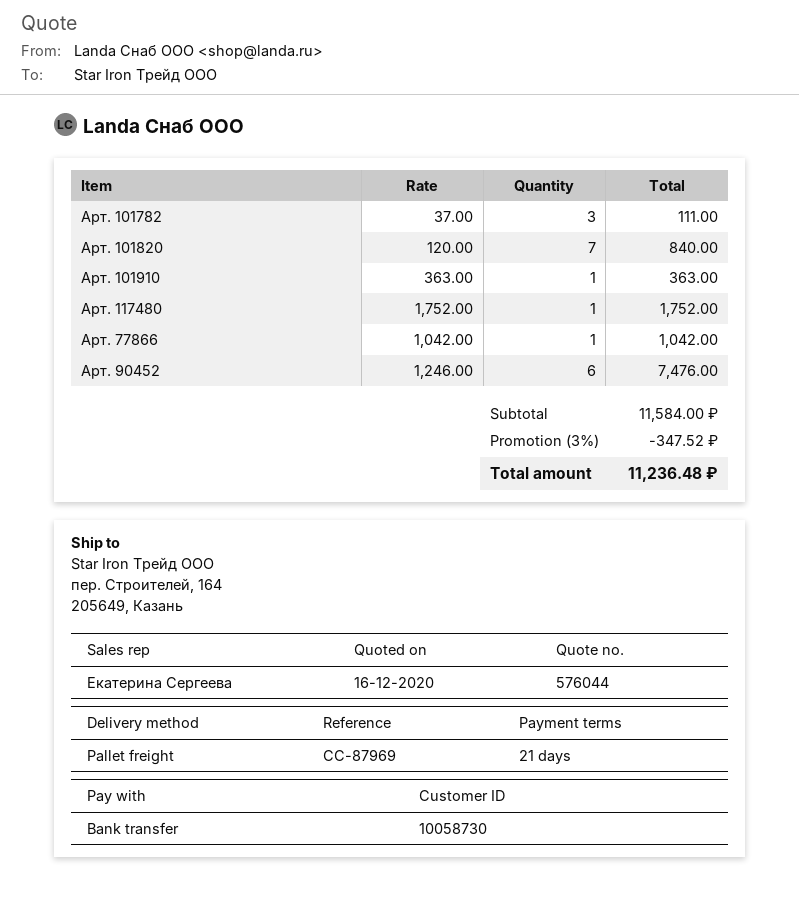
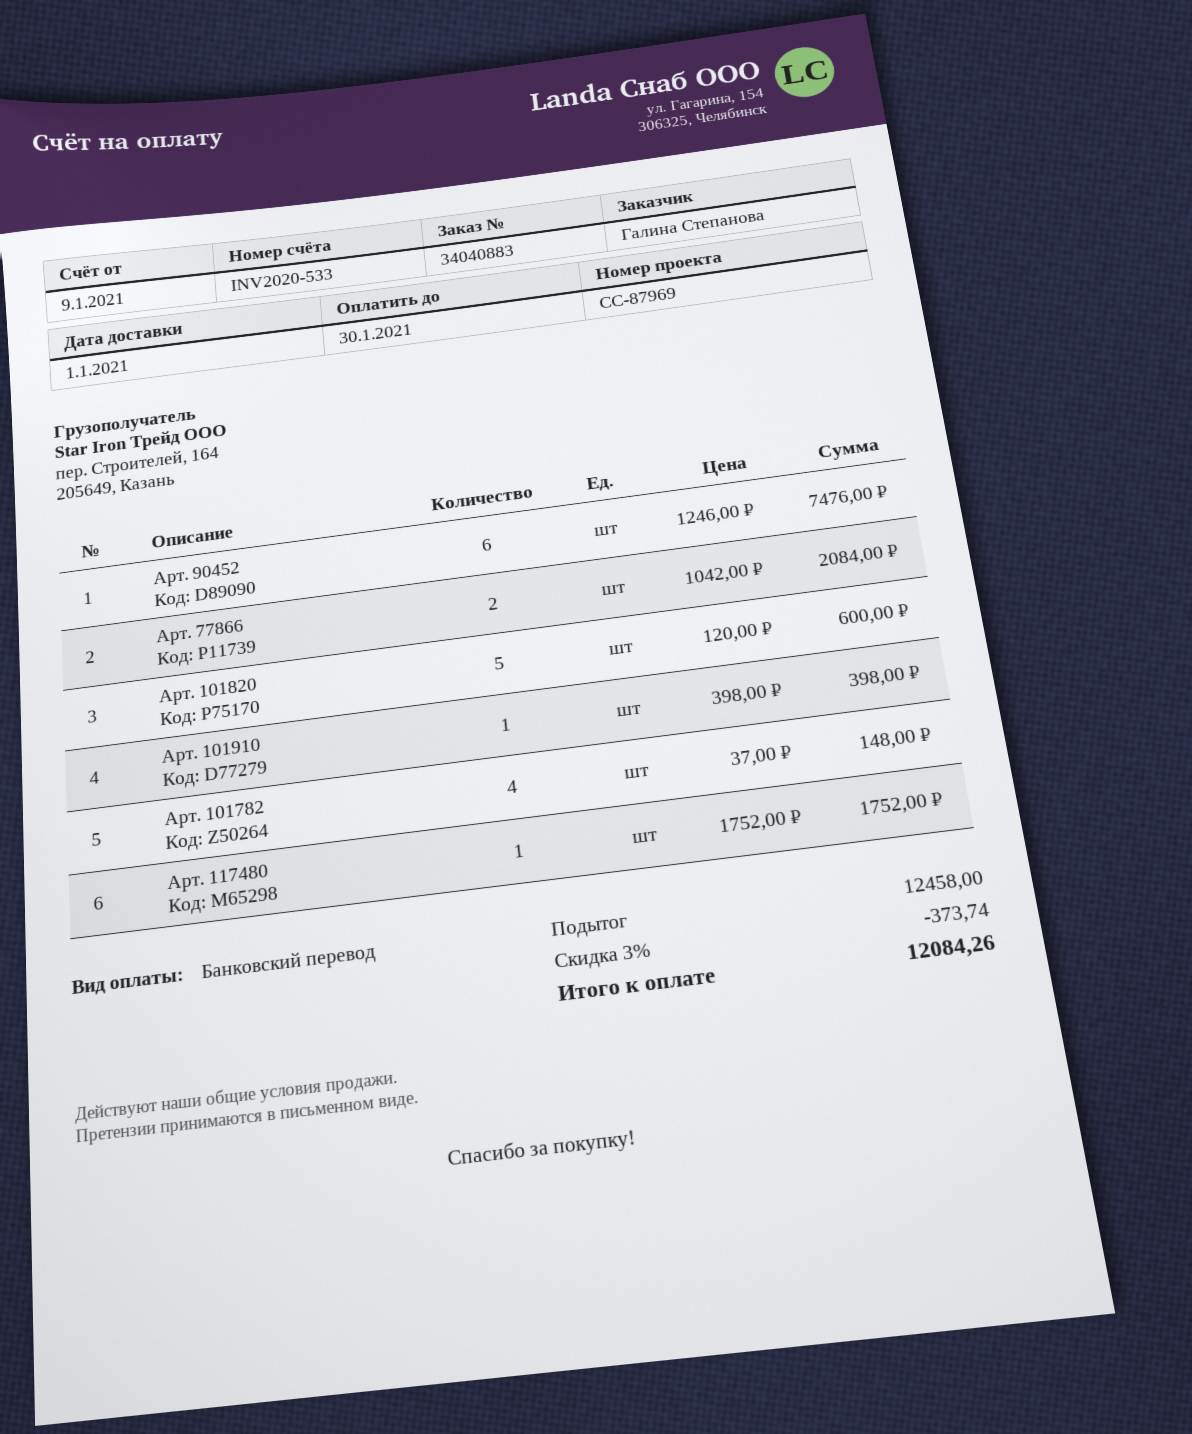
Арт. 101782: 3 x 37.00 = 111.00 -> 4 x 37.00 = 148.00
Арт. 101820: 7 x 120.00 = 840.00 -> 5 x 120.00 = 600.00
Арт. 101910: 1 x 363.00 = 363.00 -> 1 x 398.00 = 398.00
Арт. 77866: 1 x 1042.00 = 1042.00 -> 2 x 1042.00 = 2084.00
subtotal: 11584.00 -> 12458.00
discount: 3% = 347.52 -> 3% = 373.74
total: 11236.48 -> 12084.26

